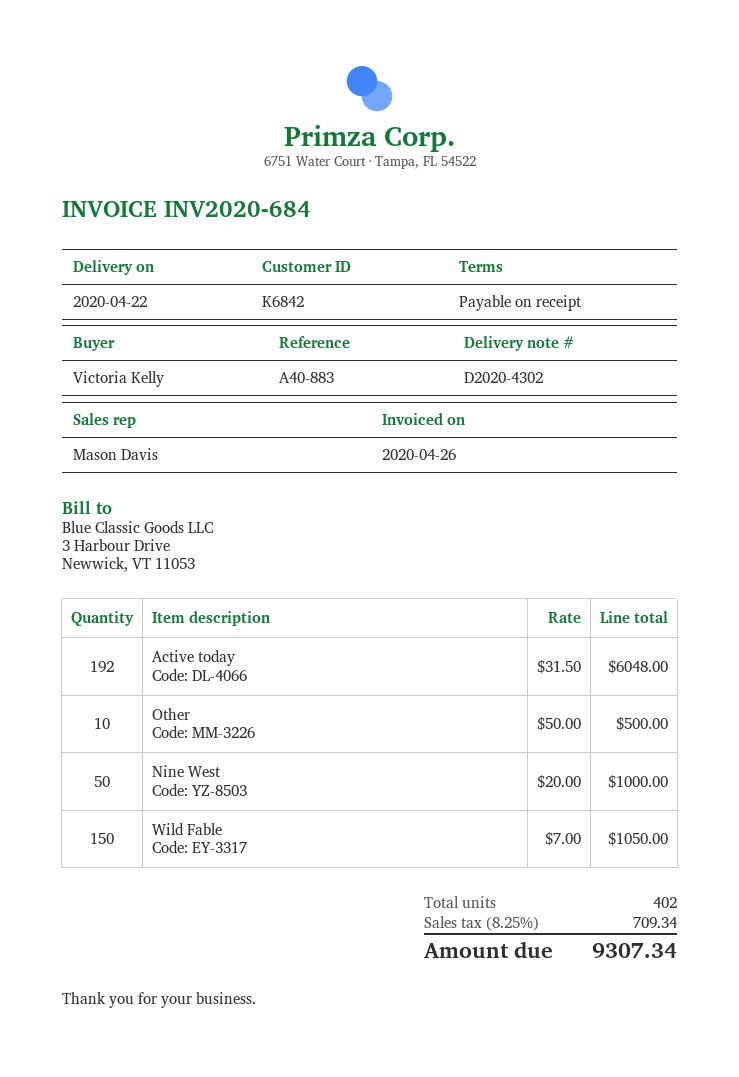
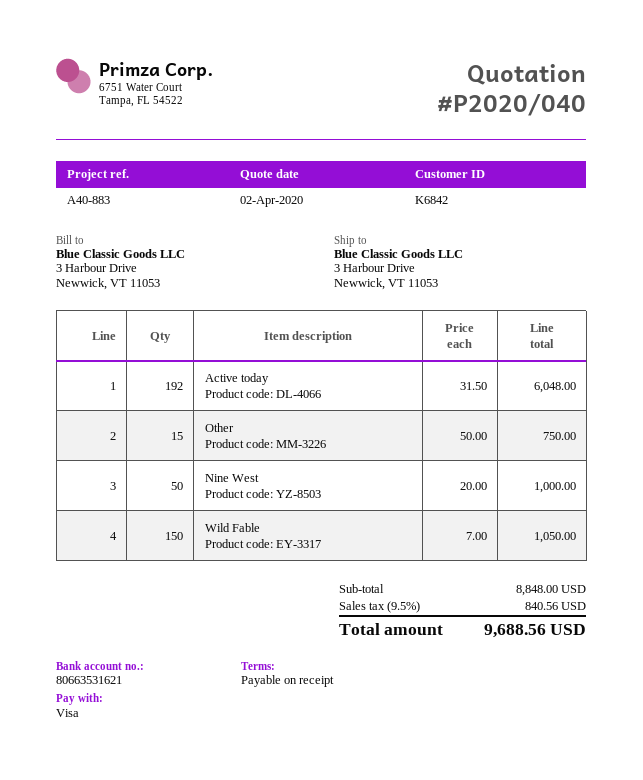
Other: 10 x 50.00 = 500.00 -> 15 x 50.00 = 750.00
tax: 8.25% = 709.34 -> 9.5% = 840.56
total: 9307.34 -> 9688.56

